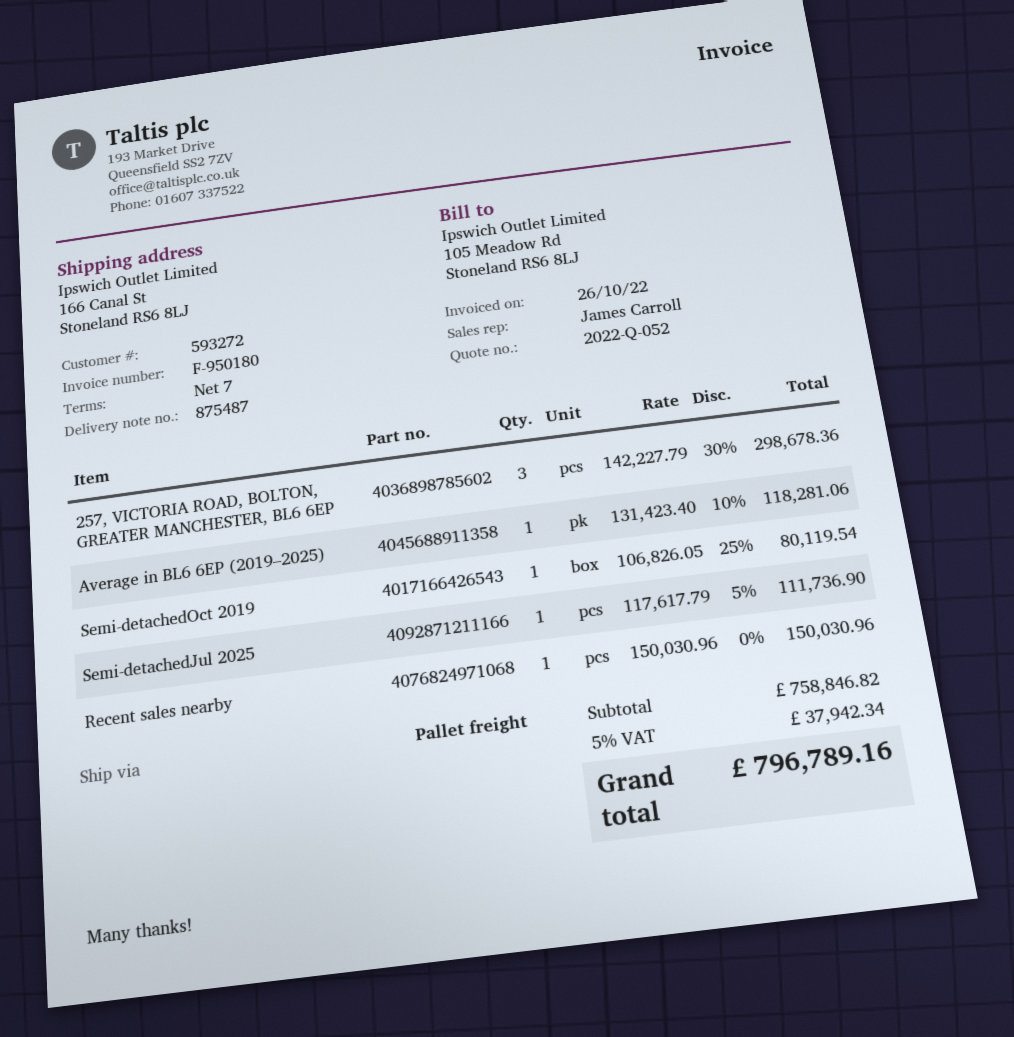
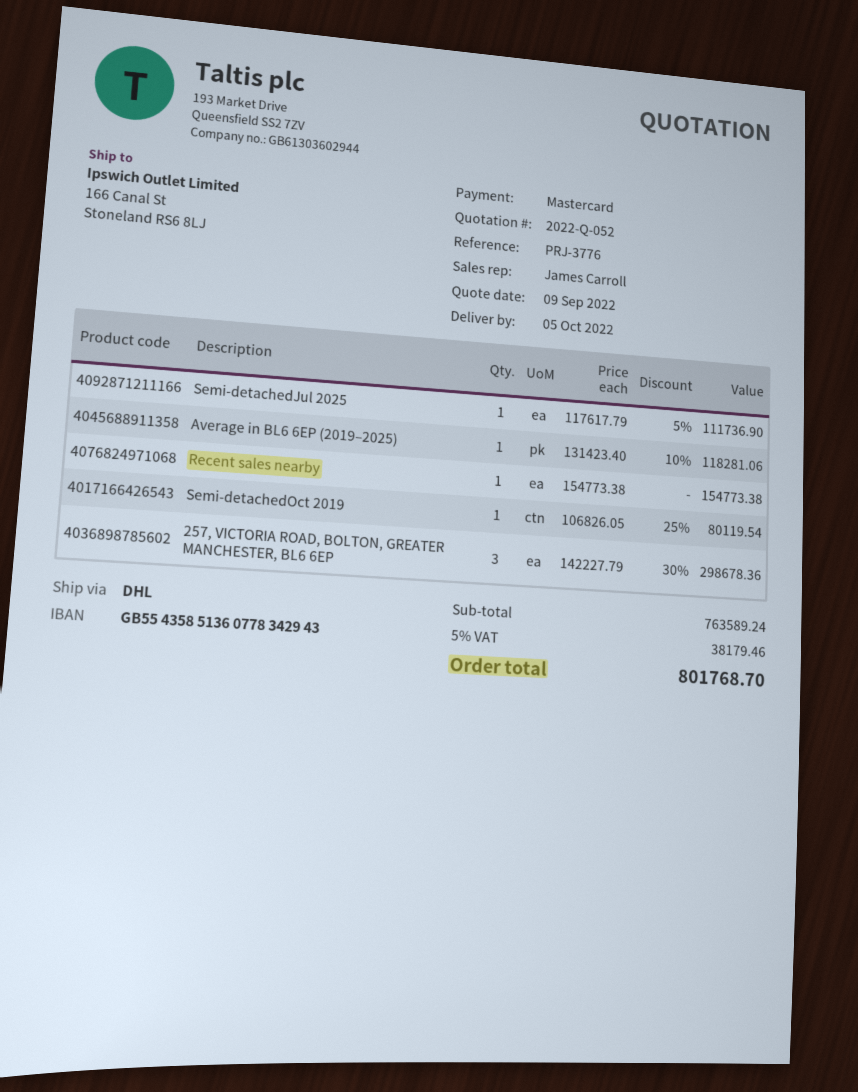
shipping method: pallet freight -> DHL
Recent sales nearby: 1 x 150030.96 = 150030.96 -> 1 x 154773.38 = 154773.38
subtotal: 758846.82 -> 763589.24
tax: 5% = 37942.34 -> 5% = 38179.46
total: 796789.16 -> 801768.70

